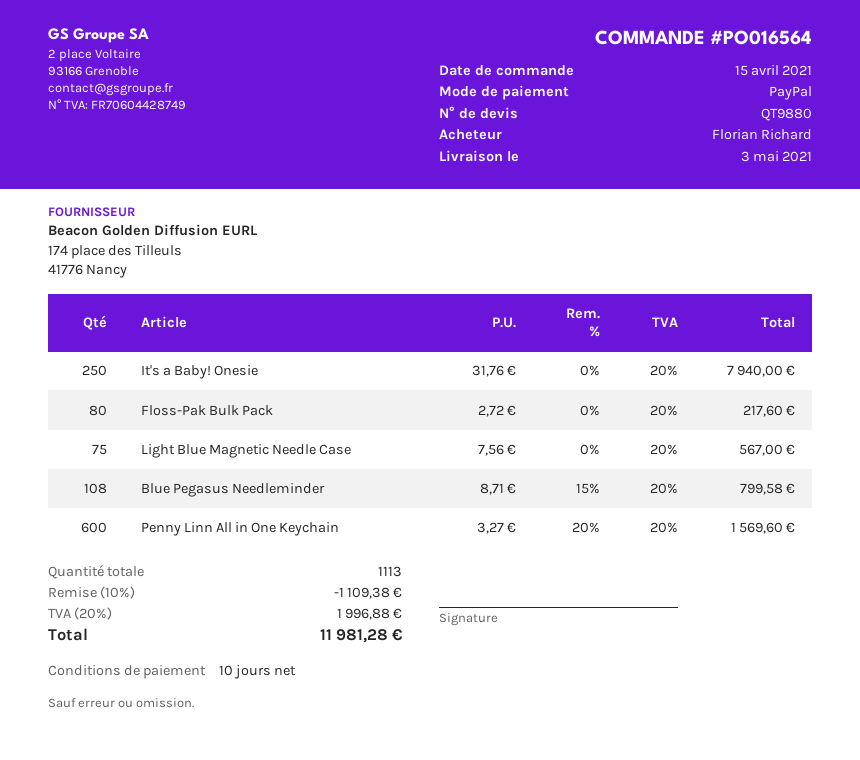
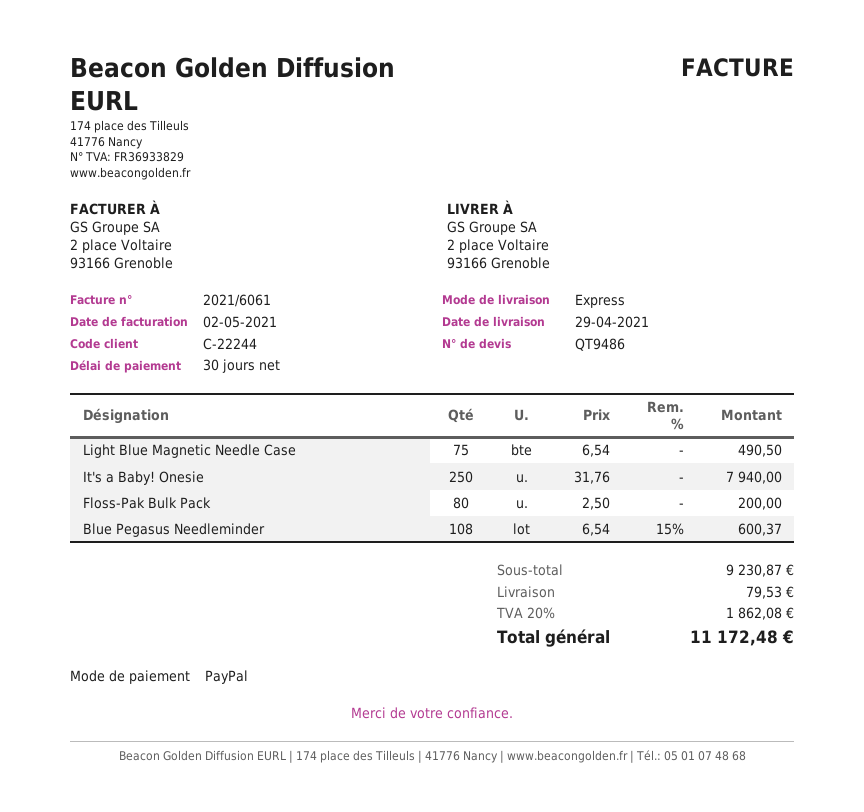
quote number: QT9880 -> QT9486
delivery date: 2021-05-03 -> 2021-04-29
payment terms: 10 days -> 30 days
Floss-Pak Bulk Pack: 80 x 2.72 = 217.60 -> 80 x 2.50 = 200.00
Light Blue Magnetic Needle Case: 75 x 7.56 = 567.00 -> 75 x 6.54 = 490.50
Blue Pegasus Needleminder: 108 x 8.71 - 15% = 799.58 -> 108 x 6.54 - 15% = 600.37
Penny Linn All in One Keychain: 600 x 3.27 - 20% = 1569.60 -> none
discount: 10% = 1109.38 -> none
shipping: none -> 79.53
tax: 20% = 1996.88 -> 20% = 1862.08
total: 11981.28 -> 11172.48

